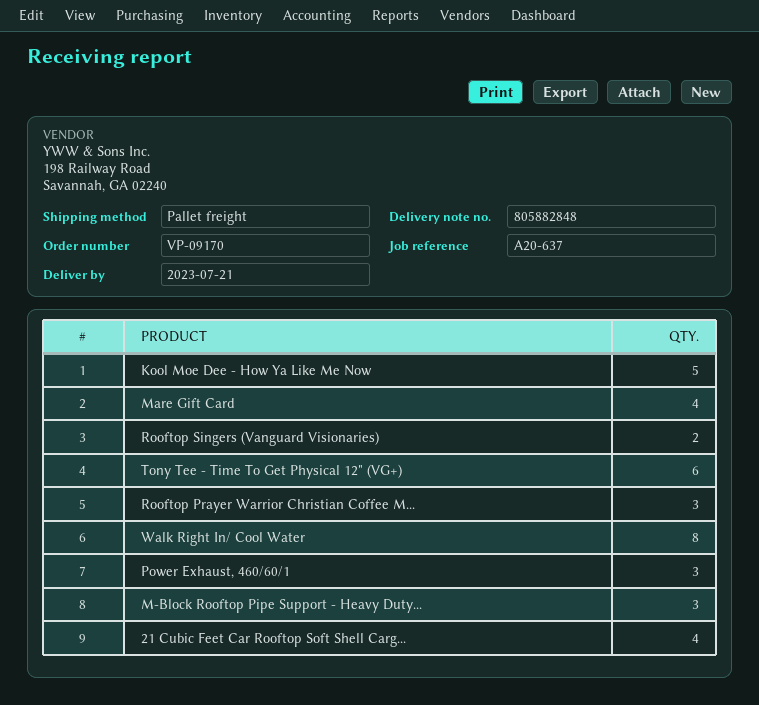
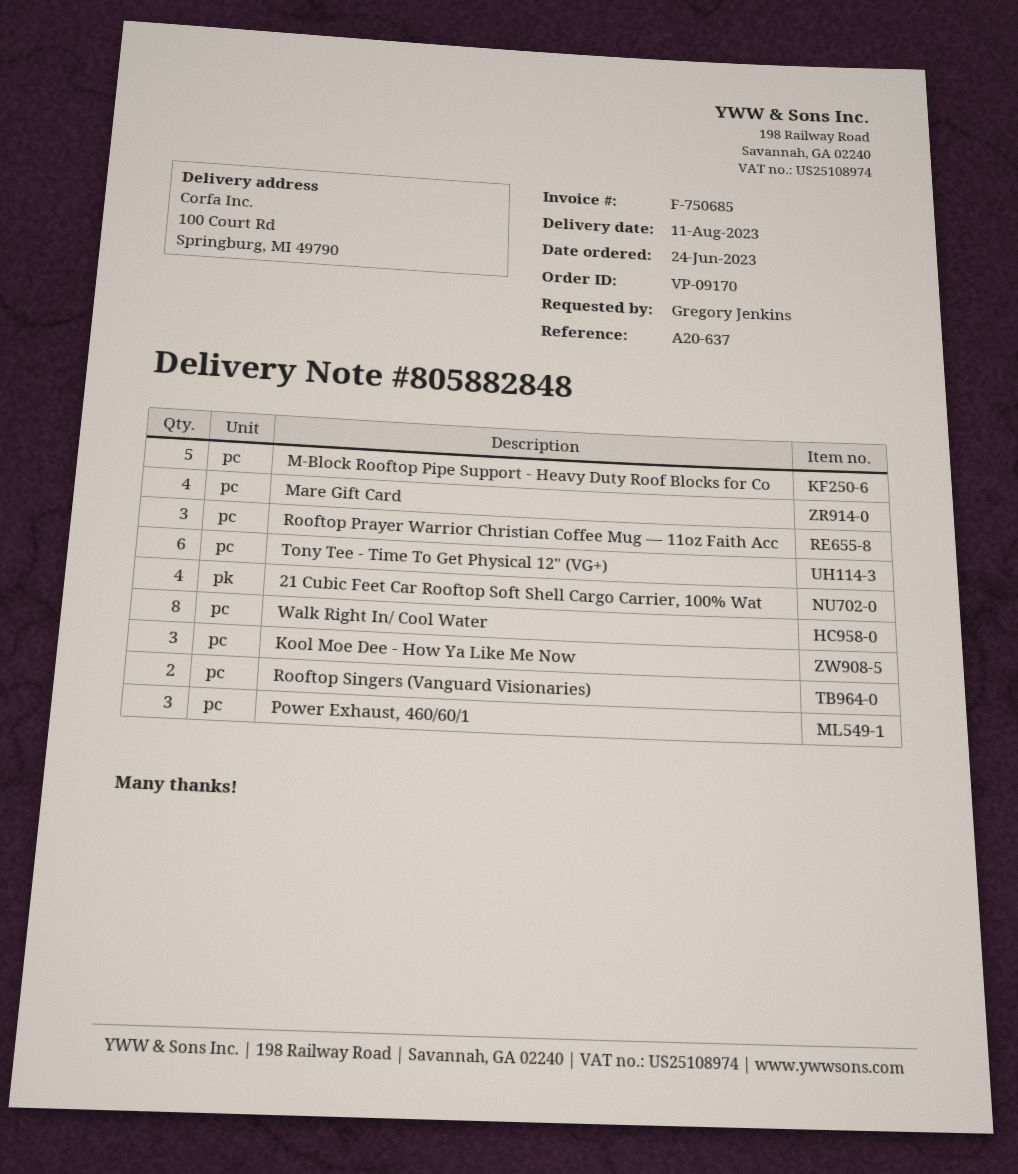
delivery date: 2023-07-21 -> 2023-08-11
Kool Moe Dee - How Ya Like Me Now: 5 -> 3
M-Block Rooftop Pipe Support - Heavy Duty...: 3 -> 5

